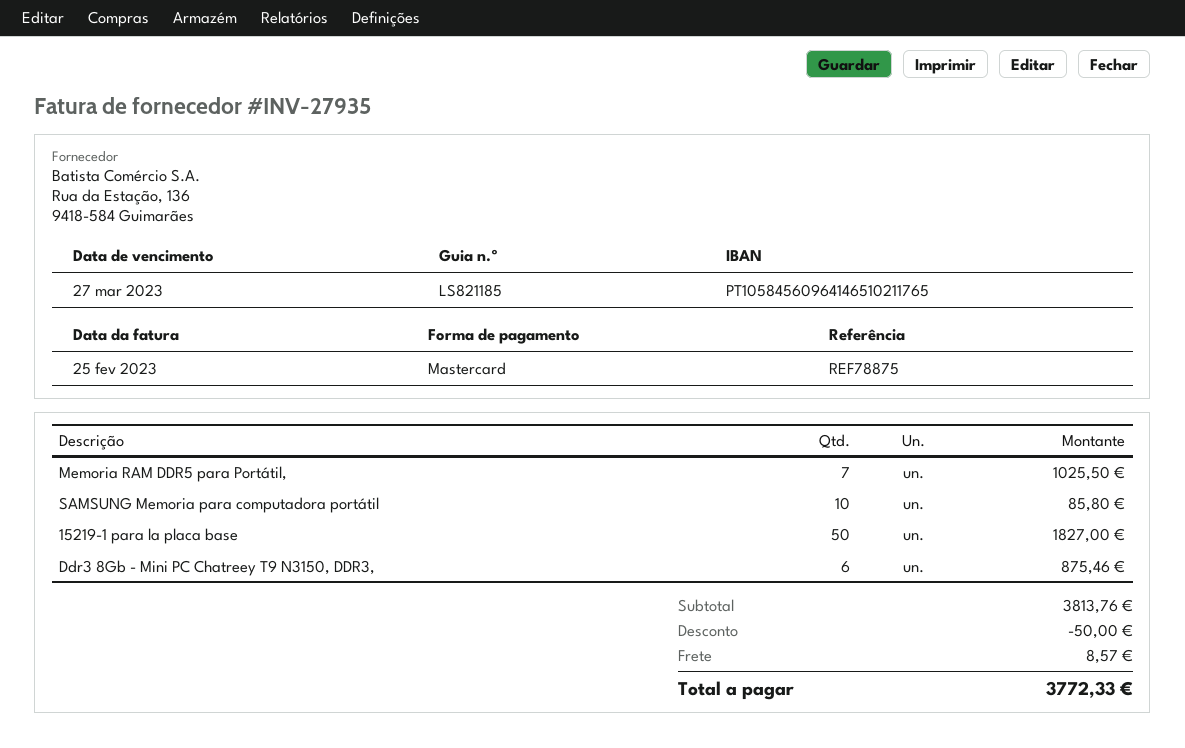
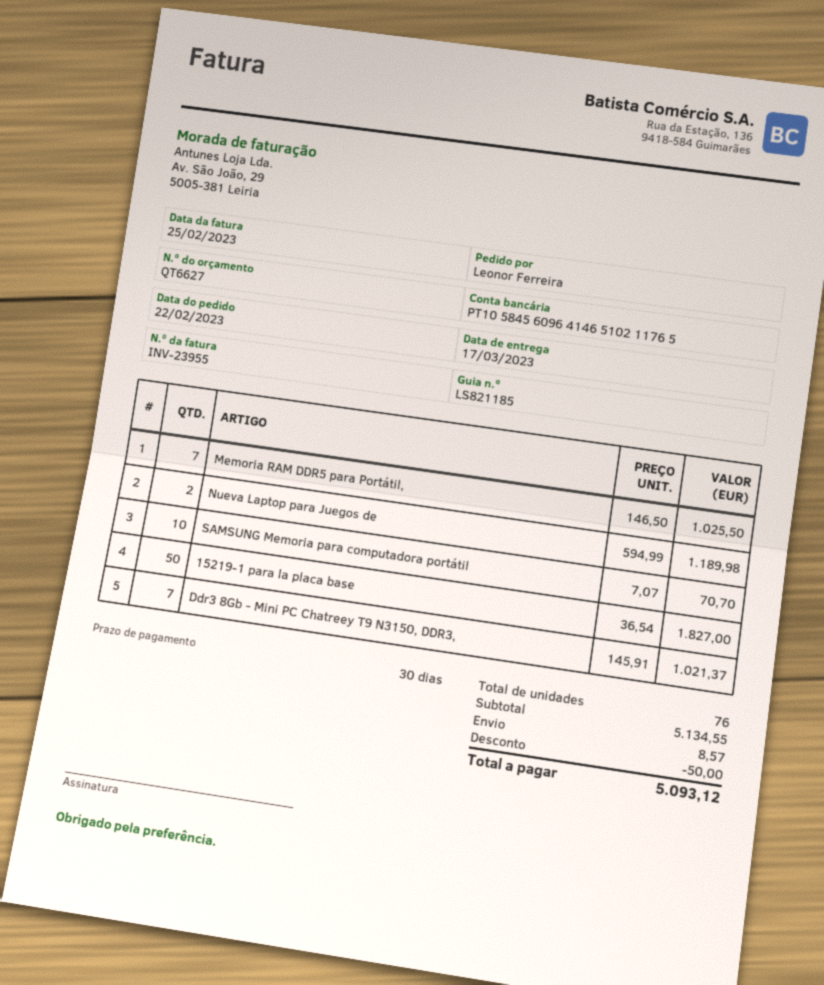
invoice number: INV-27935 -> INV-23955
SAMSUNG Memoria para computadora portátil: 10 for 85.80 -> 10 for 70.70
Ddr3 8Gb - Mini PC Chatreey T9 N3150, DDR3,: 6 for 875.46 -> 7 for 1021.37
Nueva Laptop para Juegos de: none -> 2 for 1189.98
subtotal: 3813.76 -> 5134.55
total: 3772.33 -> 5093.12

